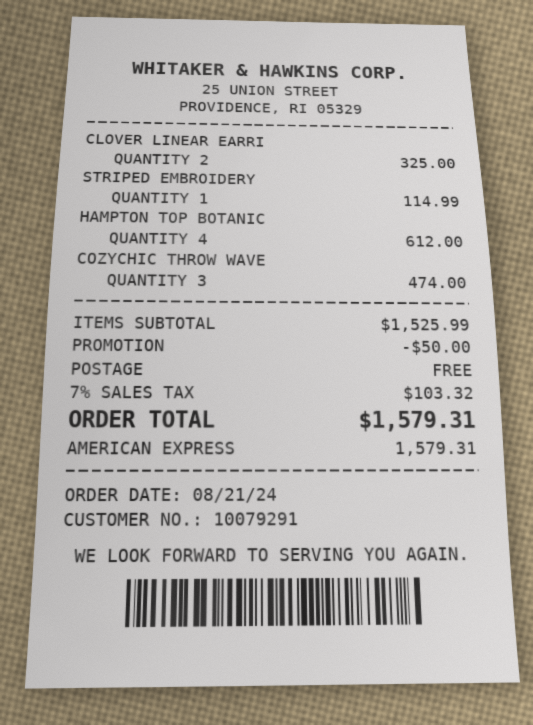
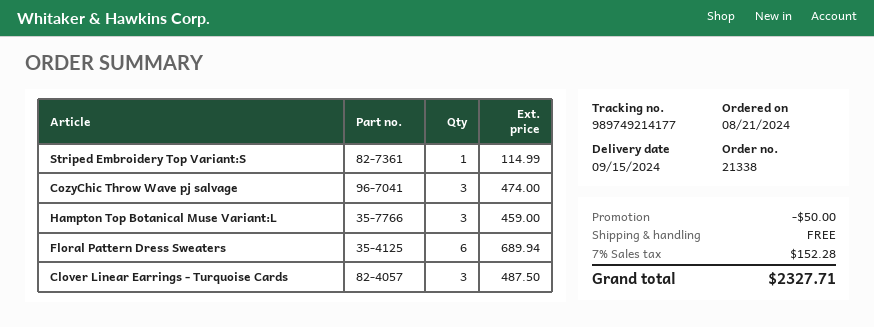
CLOVER LINEAR EARRI: 2 for 325.00 -> 3 for 487.50
HAMPTON TOP BOTANIC: 4 for 612.00 -> 3 for 459.00
Floral Pattern Dress Sweaters: none -> 6 for 689.94
tax: 7% = 103.32 -> 7% = 152.28
total: 1579.31 -> 2327.71

